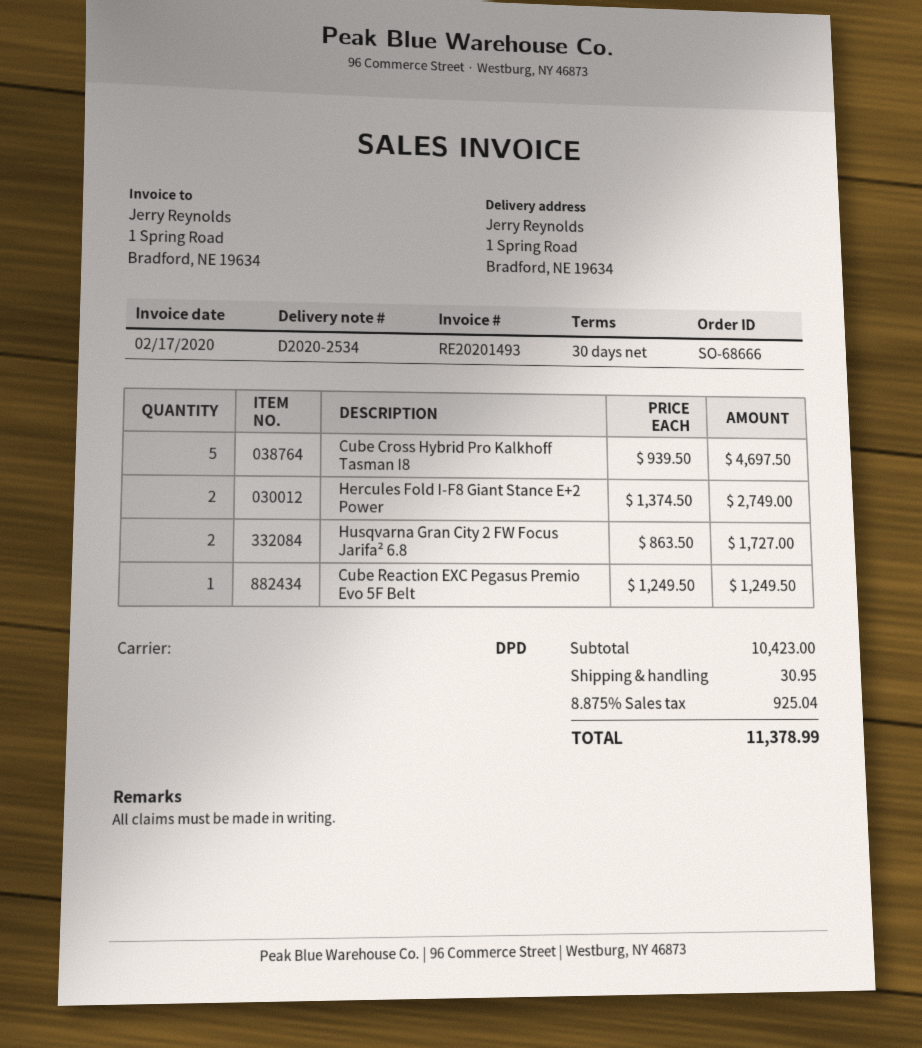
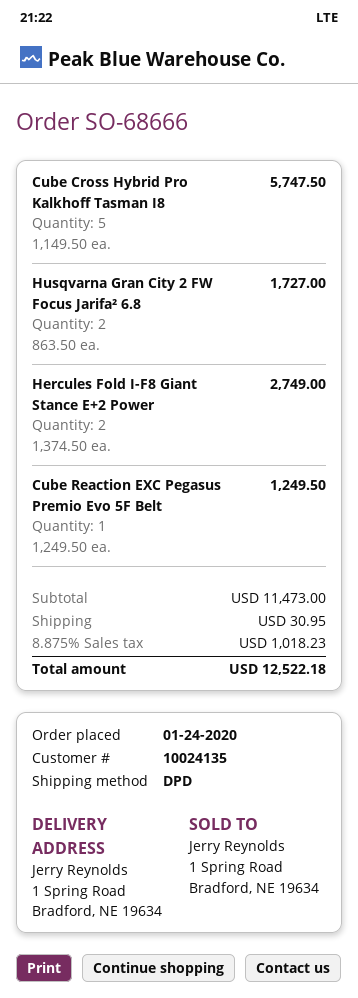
Cube Cross Hybrid Pro Kalkhoff Tasman I8: 5 x 939.50 = 4697.50 -> 5 x 1149.50 = 5747.50
subtotal: 10423.00 -> 11473.00
tax: 8.875% = 925.04 -> 8.875% = 1018.23
total: 11378.99 -> 12522.18

